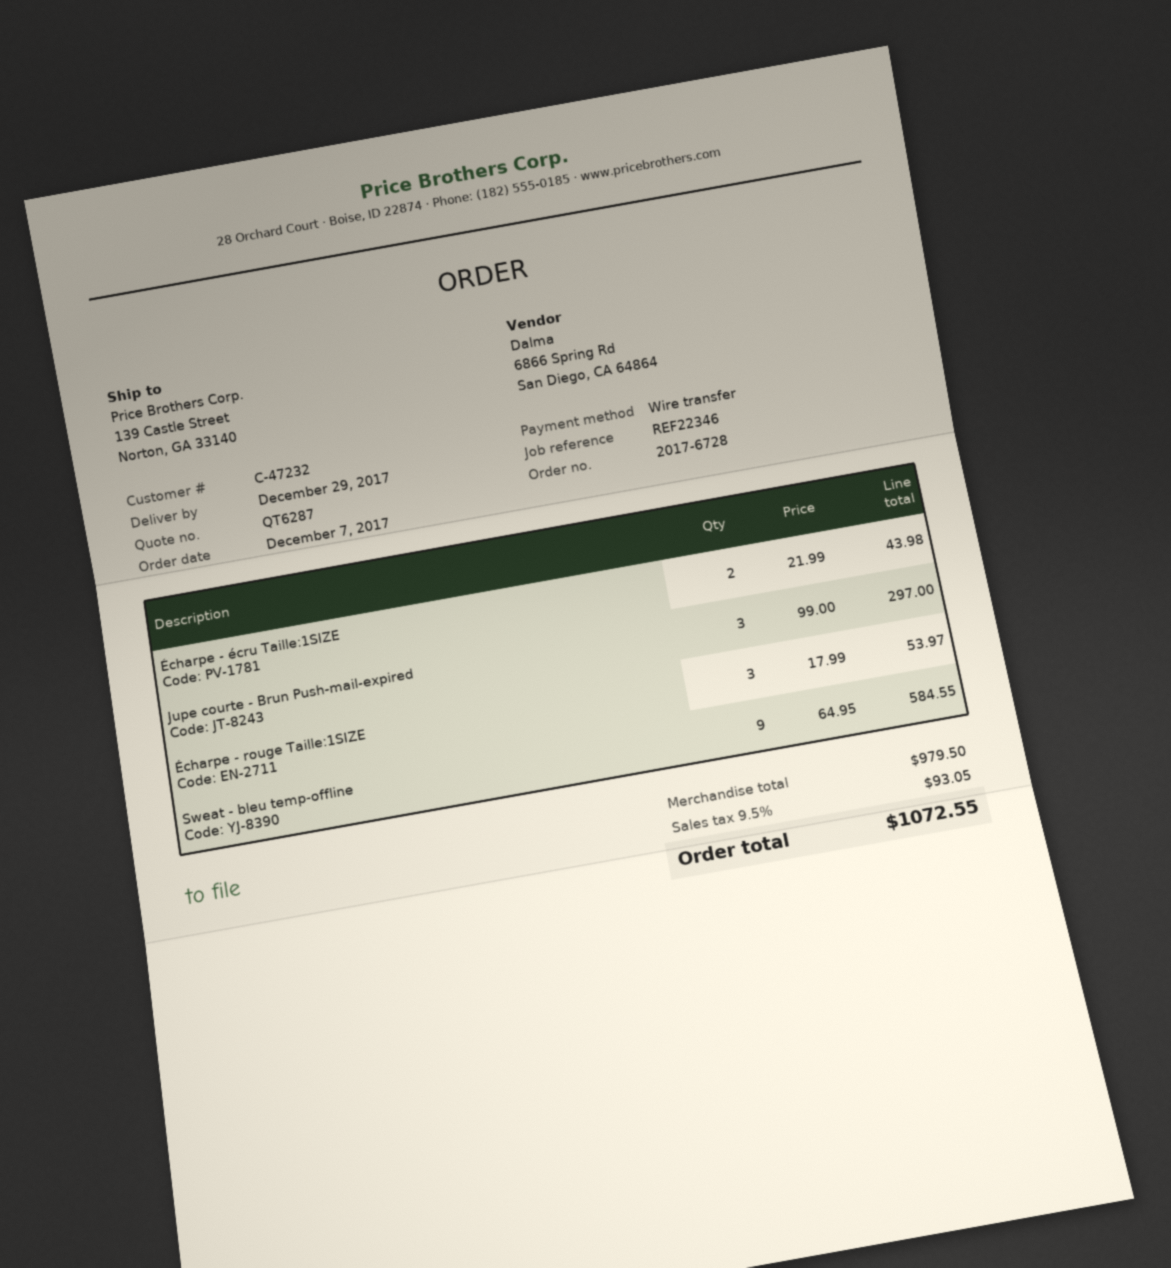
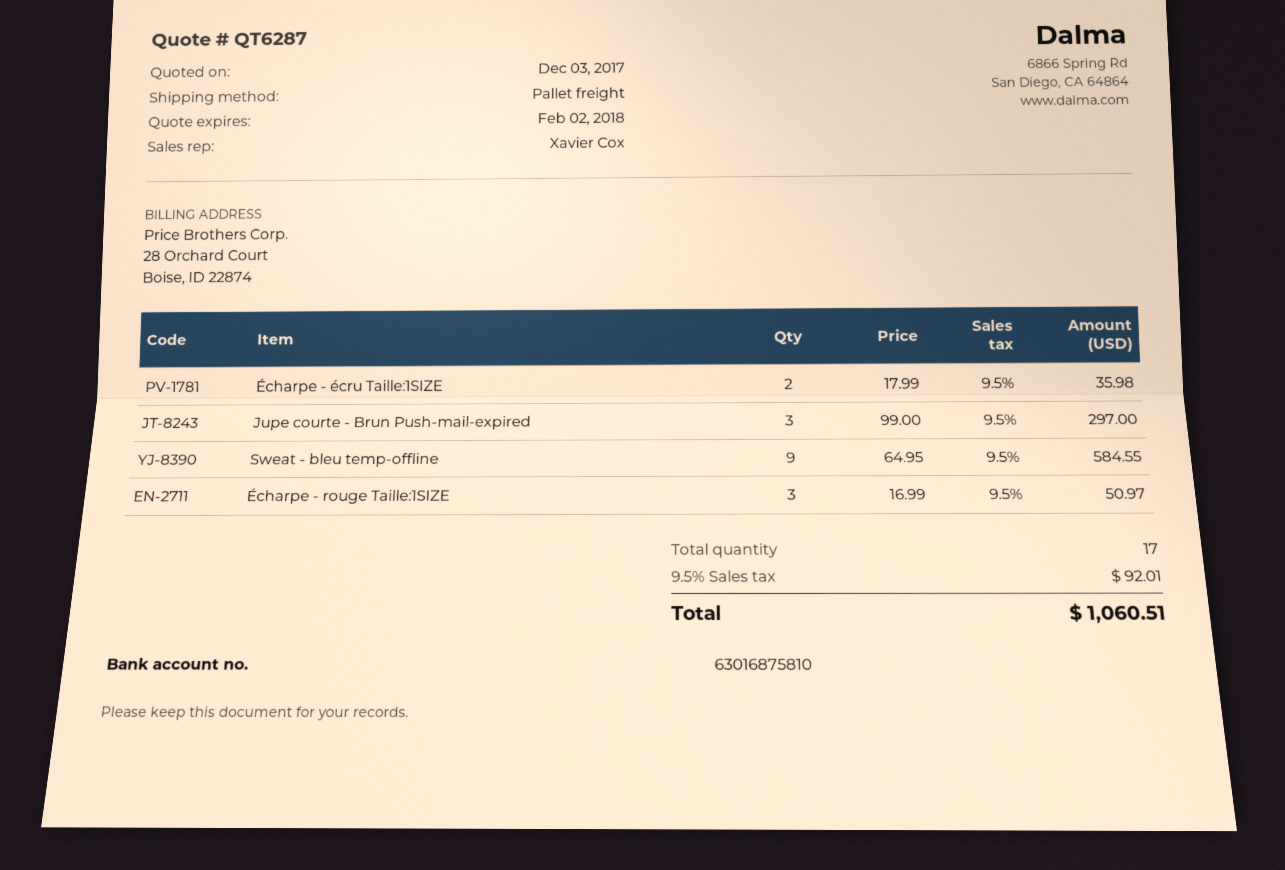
Écharpe - écru Taille:1SIZE: 2 x 21.99 = 43.98 -> 2 x 17.99 = 35.98
Écharpe - rouge Taille:1SIZE: 3 x 17.99 = 53.97 -> 3 x 16.99 = 50.97
tax: 9.5% = 93.05 -> 9.5% = 92.01
total: 1072.55 -> 1060.51

